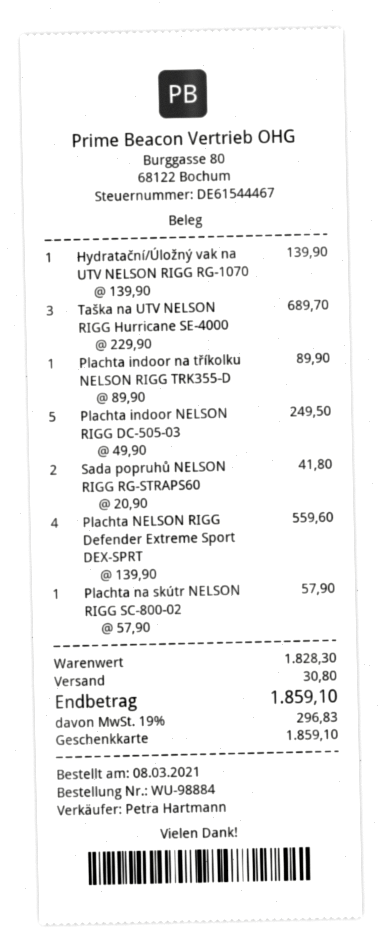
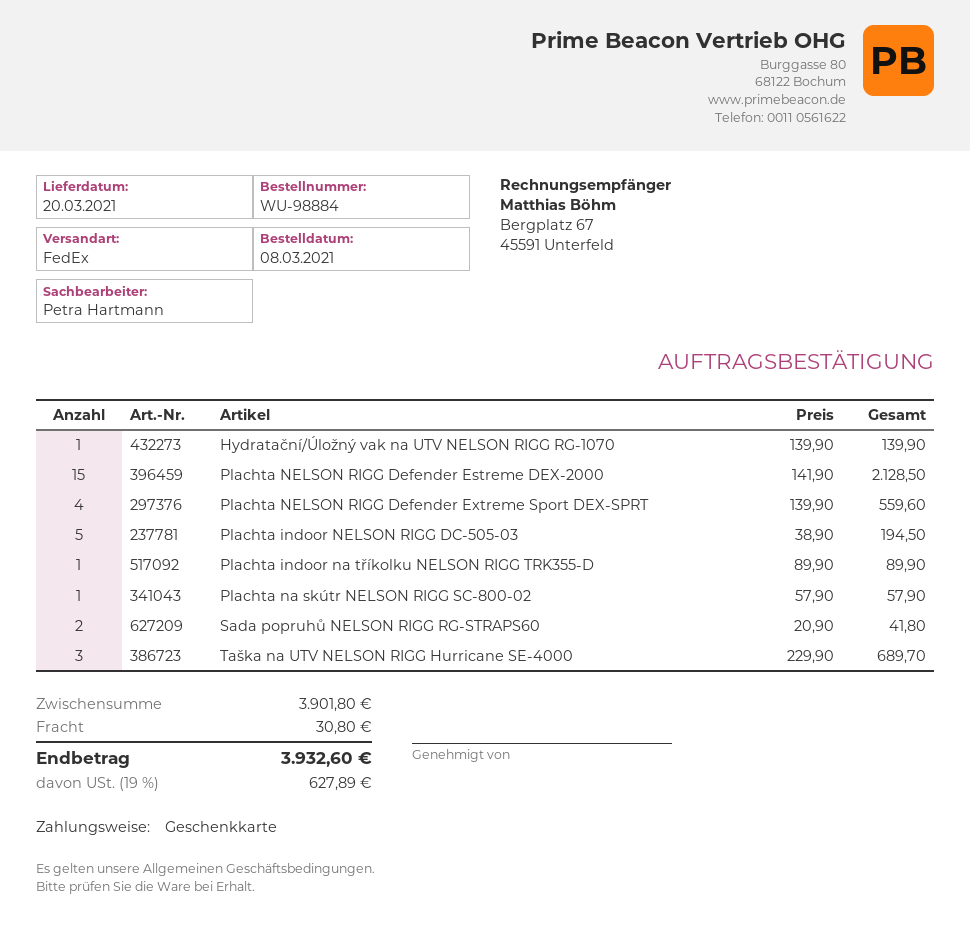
Plachta indoor NELSON RIGG DC-505-03: 5 x 49.90 = 249.50 -> 5 x 38.90 = 194.50
Plachta NELSON RIGG Defender Estreme DEX-2000: none -> 15 x 141.90 = 2128.50
subtotal: 1828.30 -> 3901.80
tax: 19% = 296.83 -> 19% = 627.89
total: 1859.10 -> 3932.60

